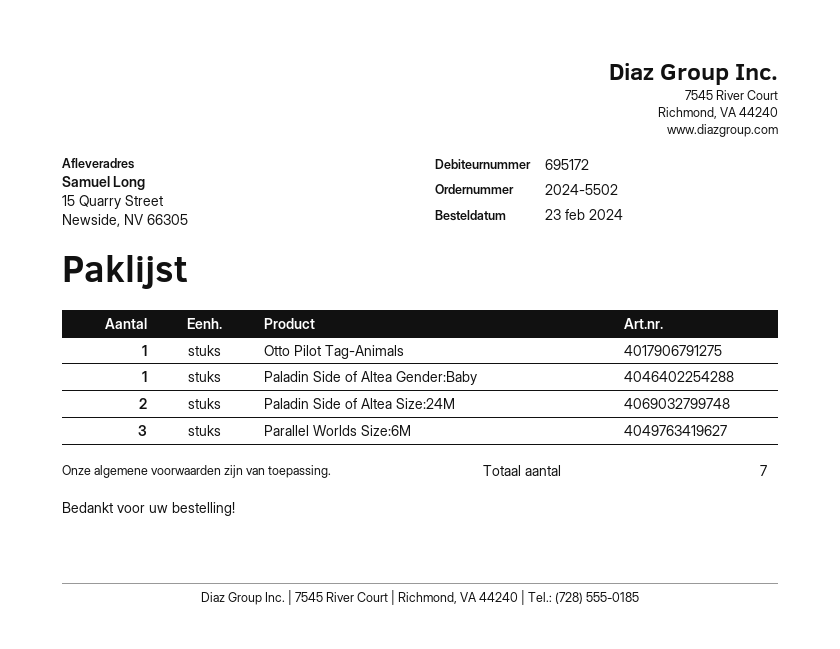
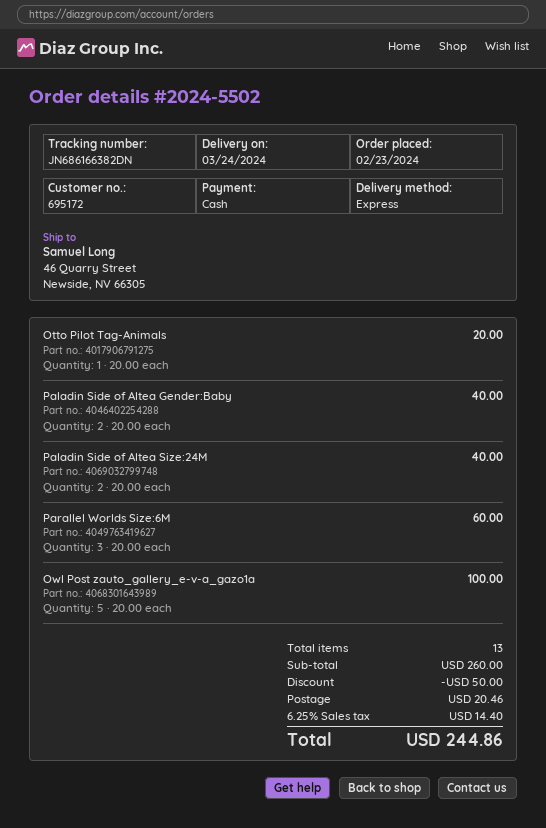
ship to: 15 Quarry Street, Newside, NV 66305 -> 46 Quarry Street, Newside, NV 66305
Paladin Side of Altea Gender:Baby: 1 -> 2
Owl Post zauto_gallery_e-v-a_gazo1a: none -> 5
total quantity: 7 -> 13

